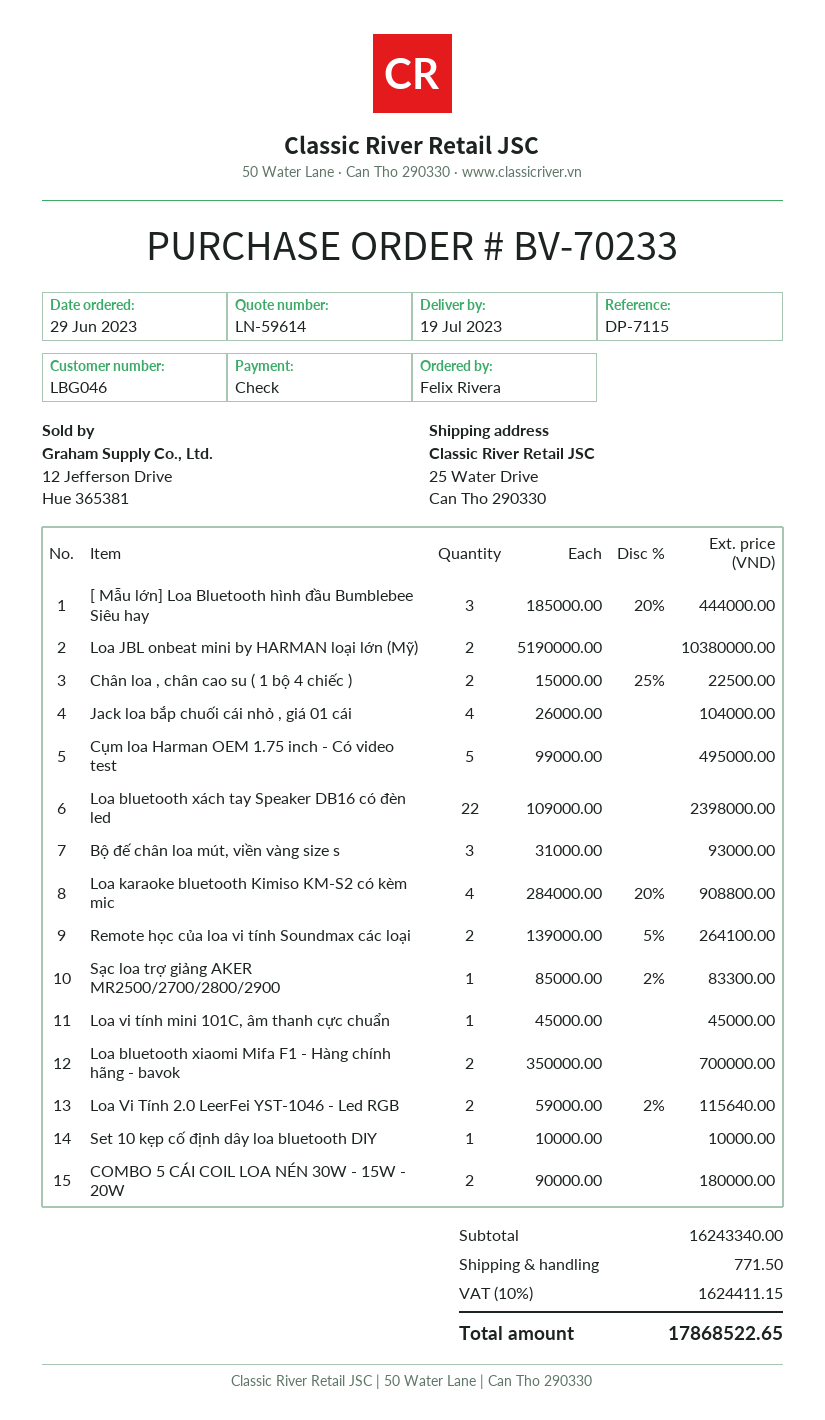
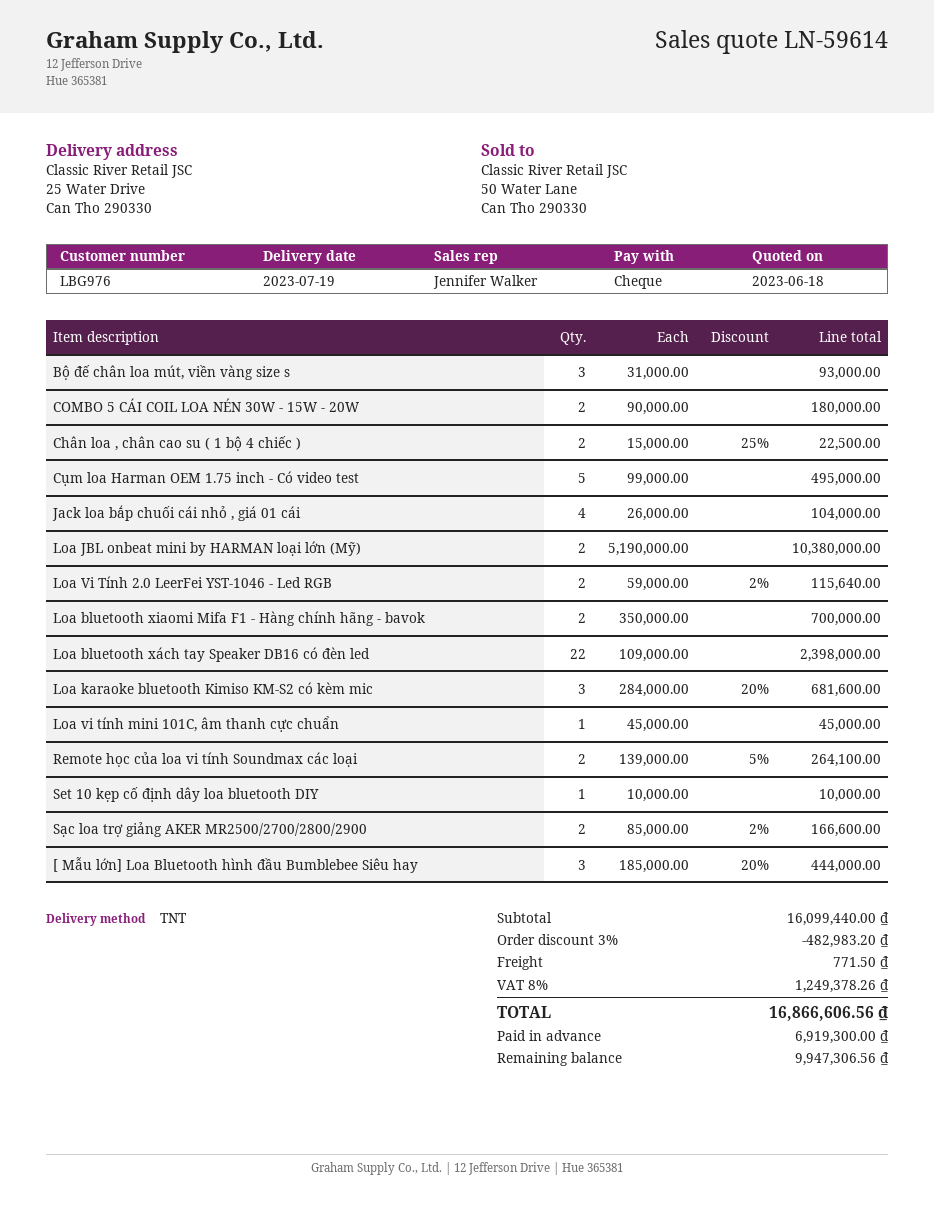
customer number: LBG046 -> LBG976
Loa karaoke bluetooth Kimiso KM-S2 có kèm mic: 4 x 284000.00 - 20% = 908800.00 -> 3 x 284000.00 - 20% = 681600.00
Sạc loa trợ giảng AKER MR2500/2700/2800/2900: 1 x 85000.00 - 2% = 83300.00 -> 2 x 85000.00 - 2% = 166600.00
subtotal: 16243340.00 -> 16099440.00
discount: none -> 3% = 482983.20
tax: 10% = 1624411.15 -> 8% = 1249378.26
total: 17868522.65 -> 16866606.56

